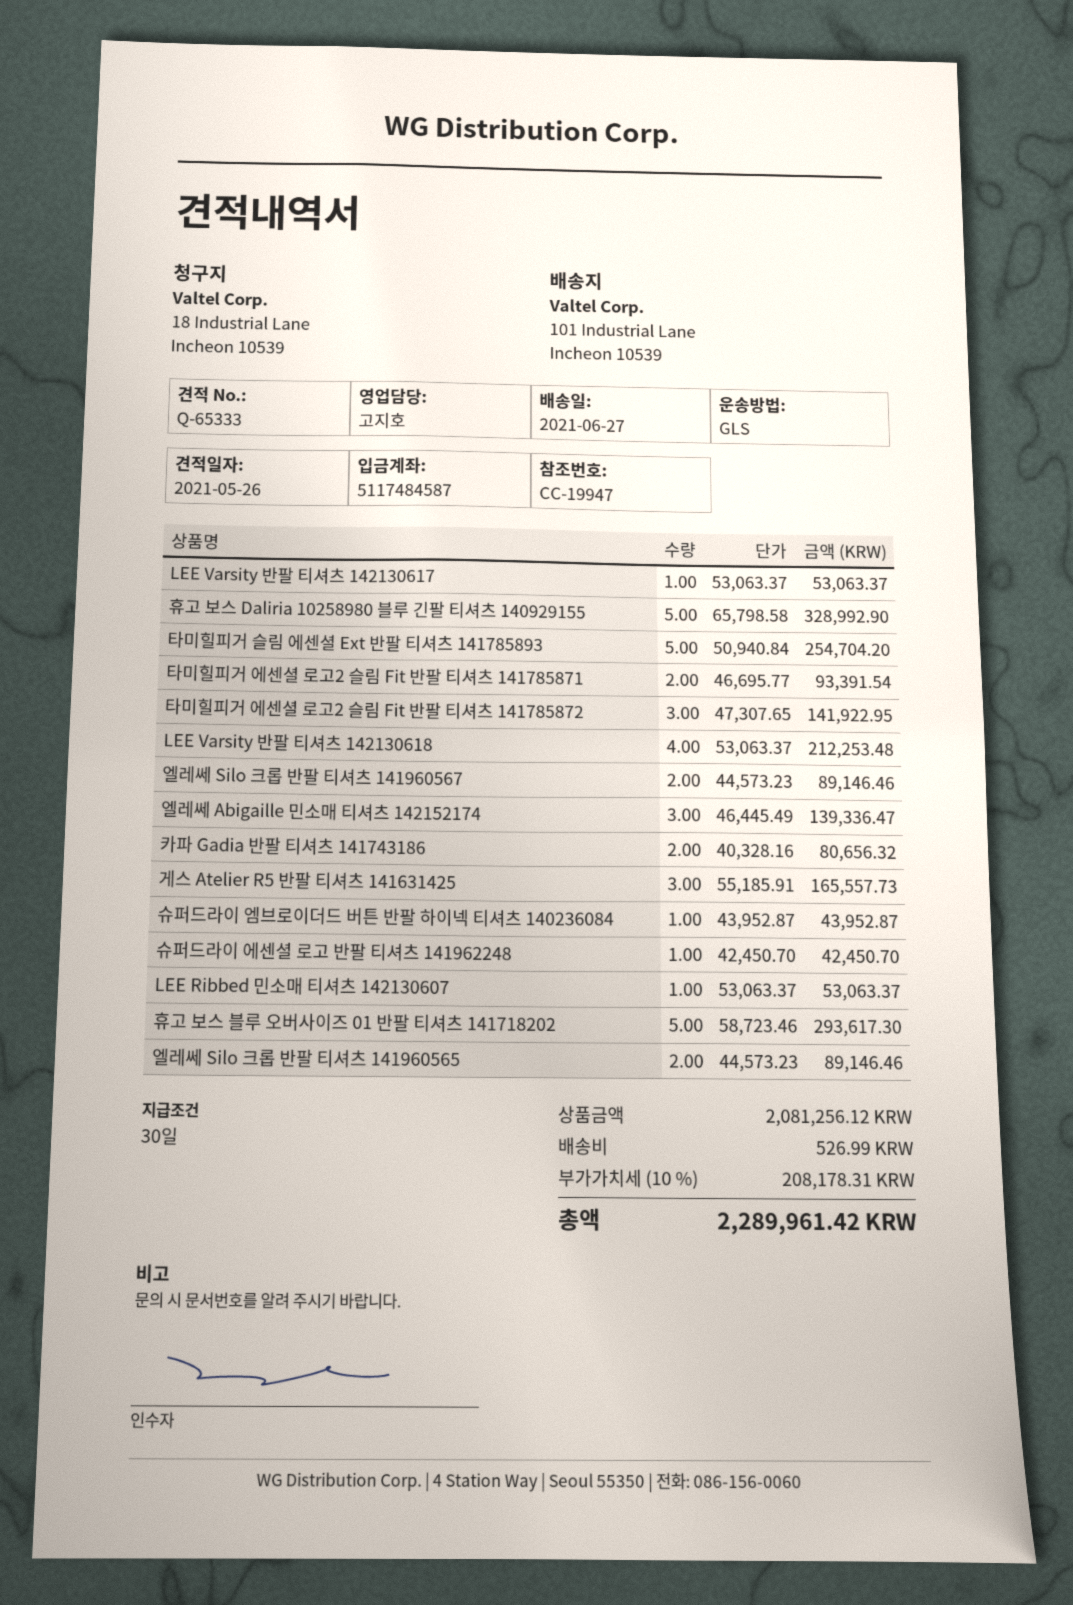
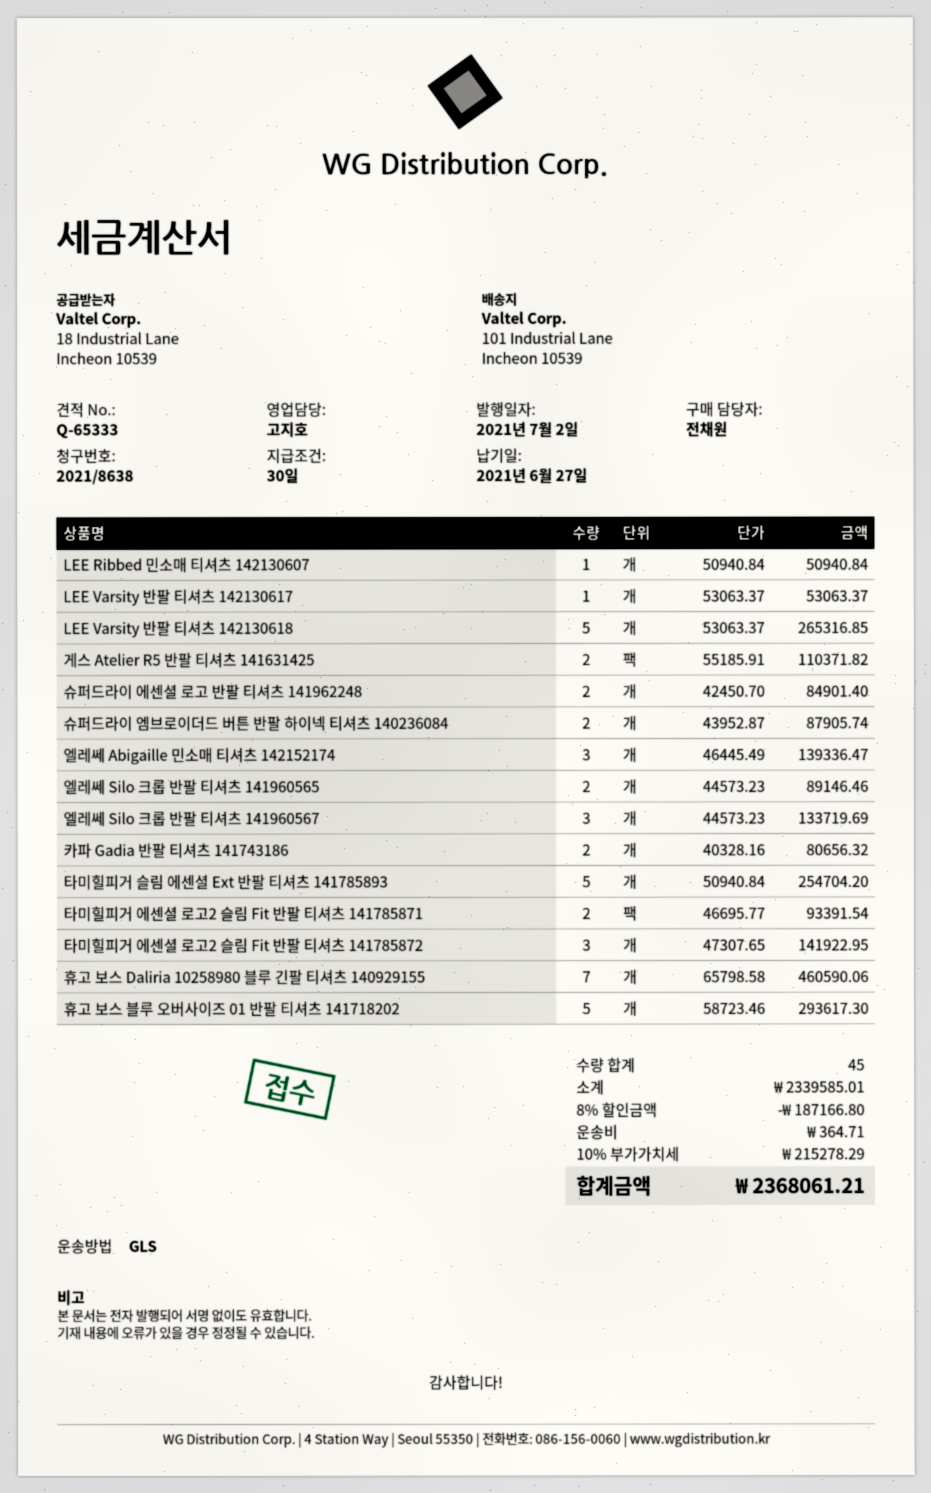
휴고 보스 Daliria 10258980 블루 긴팔 티셔츠 140929155: 5 x 65798.58 = 328992.90 -> 7 x 65798.58 = 460590.06
LEE Varsity 반팔 티셔츠 142130618: 4 x 53063.37 = 212253.48 -> 5 x 53063.37 = 265316.85
엘레쎄 Silo 크롭 반팔 티셔츠 141960567: 2 x 44573.23 = 89146.46 -> 3 x 44573.23 = 133719.69
게스 Atelier R5 반팔 티셔츠 141631425: 3 x 55185.91 = 165557.73 -> 2 x 55185.91 = 110371.82
슈퍼드라이 엠브로이더드 버튼 반팔 하이넥 티셔츠 140236084: 1 x 43952.87 = 43952.87 -> 2 x 43952.87 = 87905.74
슈퍼드라이 에센셜 로고 반팔 티셔츠 141962248: 1 x 42450.70 = 42450.70 -> 2 x 42450.70 = 84901.40
LEE Ribbed 민소매 티셔츠 142130607: 1 x 53063.37 = 53063.37 -> 1 x 50940.84 = 50940.84
subtotal: 2081256.12 -> 2339585.01
discount: none -> 8% = 187166.80
shipping: 526.99 -> 364.71
tax: 10% = 208178.31 -> 10% = 215278.29
total: 2289961.42 -> 2368061.21

